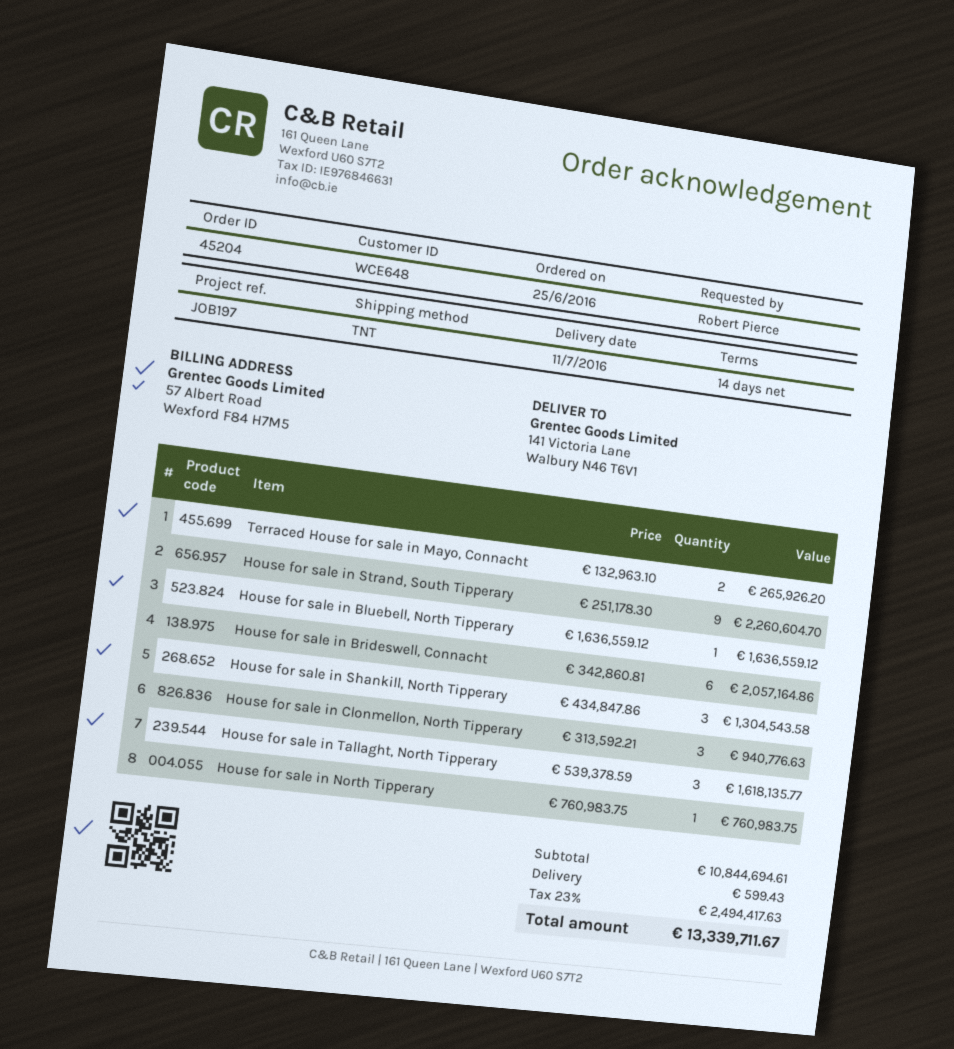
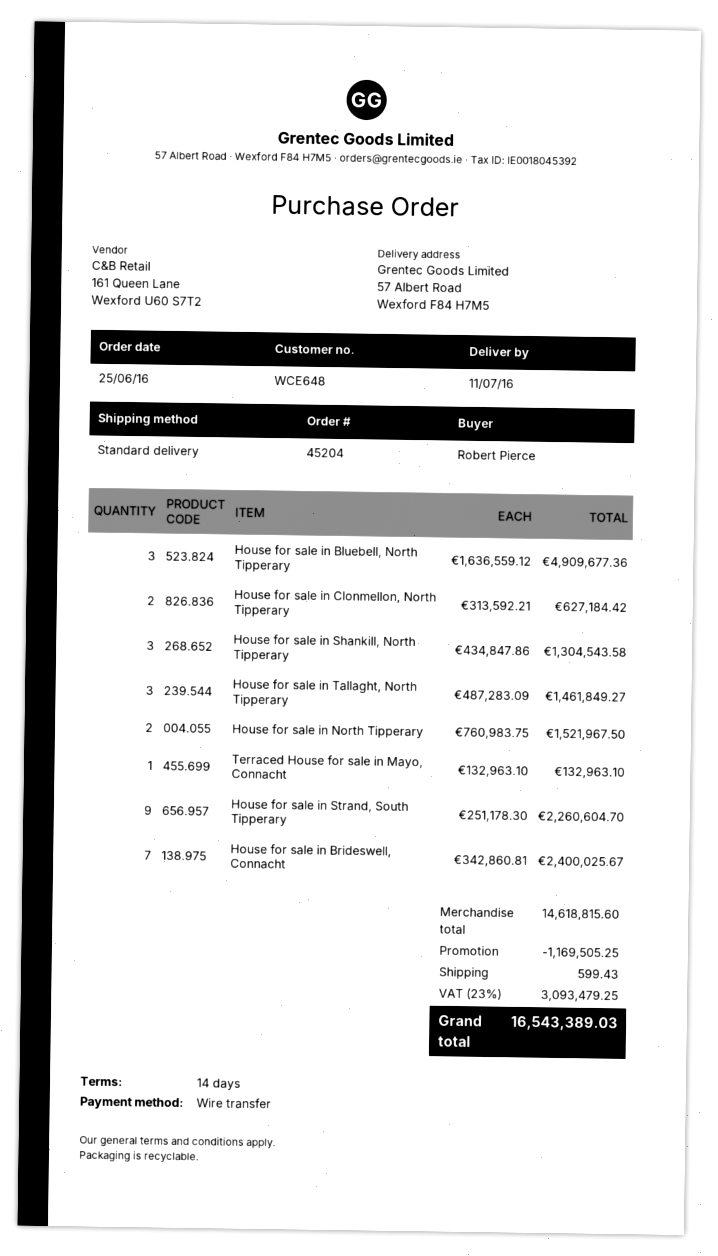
shipping method: TNT -> standard
ship to: 141 Victoria Lane, Walbury N46 T6V1 -> 57 Albert Road, Wexford F84 H7M5
Terraced House for sale in Mayo, Connacht: 2 x 132963.10 = 265926.20 -> 1 x 132963.10 = 132963.10
House for sale in Bluebell, North Tipperary: 1 x 1636559.12 = 1636559.12 -> 3 x 1636559.12 = 4909677.36
House for sale in Brideswell, Connacht: 6 x 342860.81 = 2057164.86 -> 7 x 342860.81 = 2400025.67
House for sale in Clonmellon, North Tipperary: 3 x 313592.21 = 940776.63 -> 2 x 313592.21 = 627184.42
House for sale in Tallaght, North Tipperary: 3 x 539378.59 = 1618135.77 -> 3 x 487283.09 = 1461849.27
House for sale in North Tipperary: 1 x 760983.75 = 760983.75 -> 2 x 760983.75 = 1521967.50
subtotal: 10844694.61 -> 14618815.60
discount: none -> 1169505.25
tax: 23% = 2494417.63 -> 23% = 3093479.25
total: 13339711.67 -> 16543389.03

